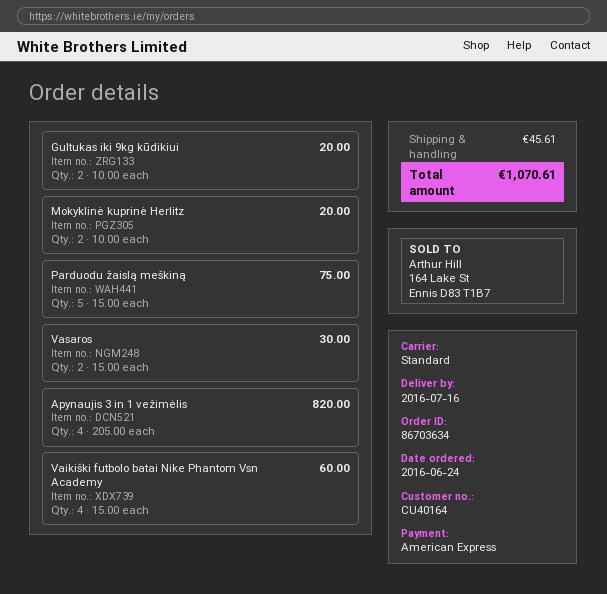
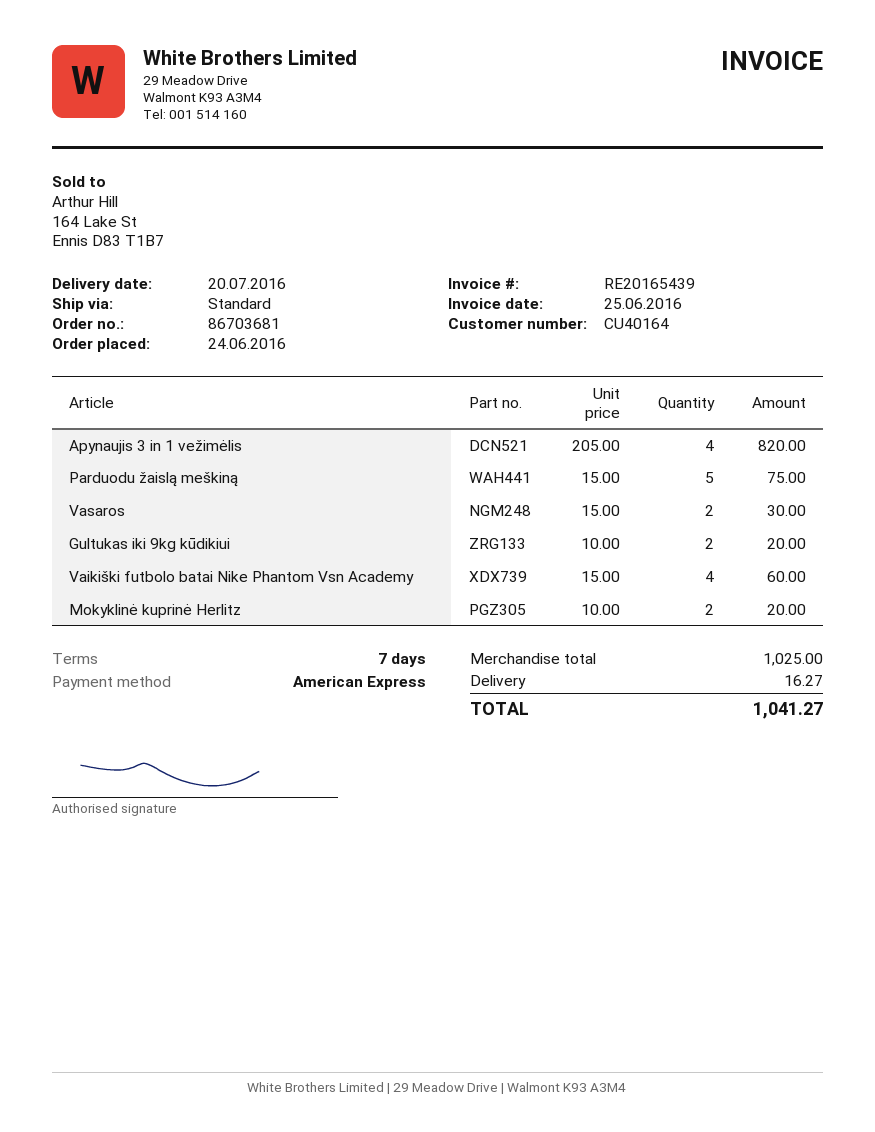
order number: 86703634 -> 86703681
delivery date: 2016-07-16 -> 2016-07-20
shipping: 45.61 -> 16.27
total: 1070.61 -> 1041.27

